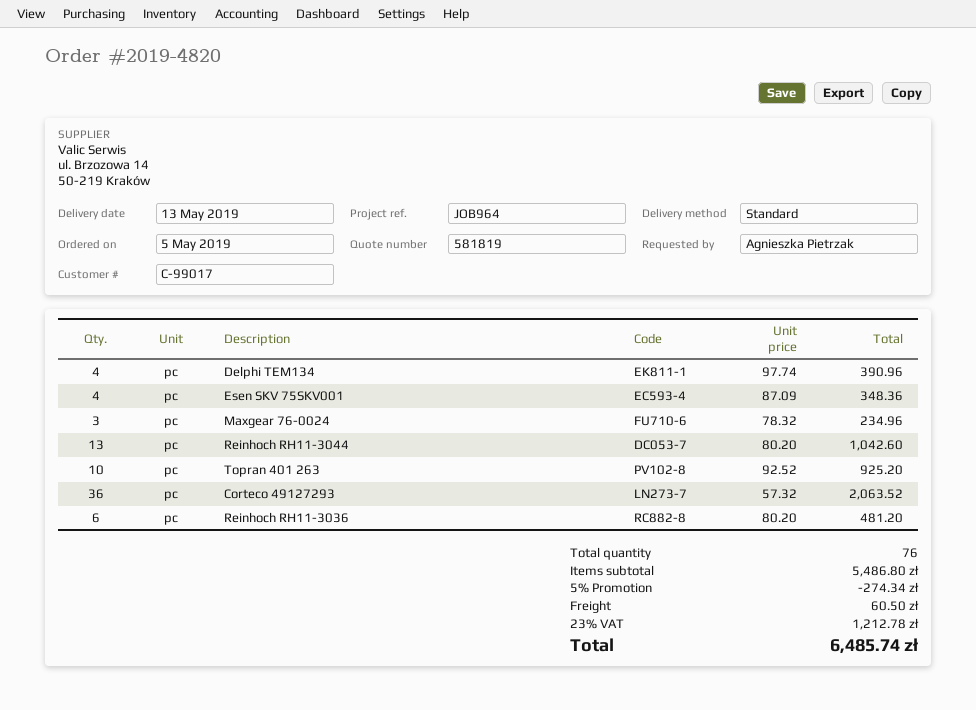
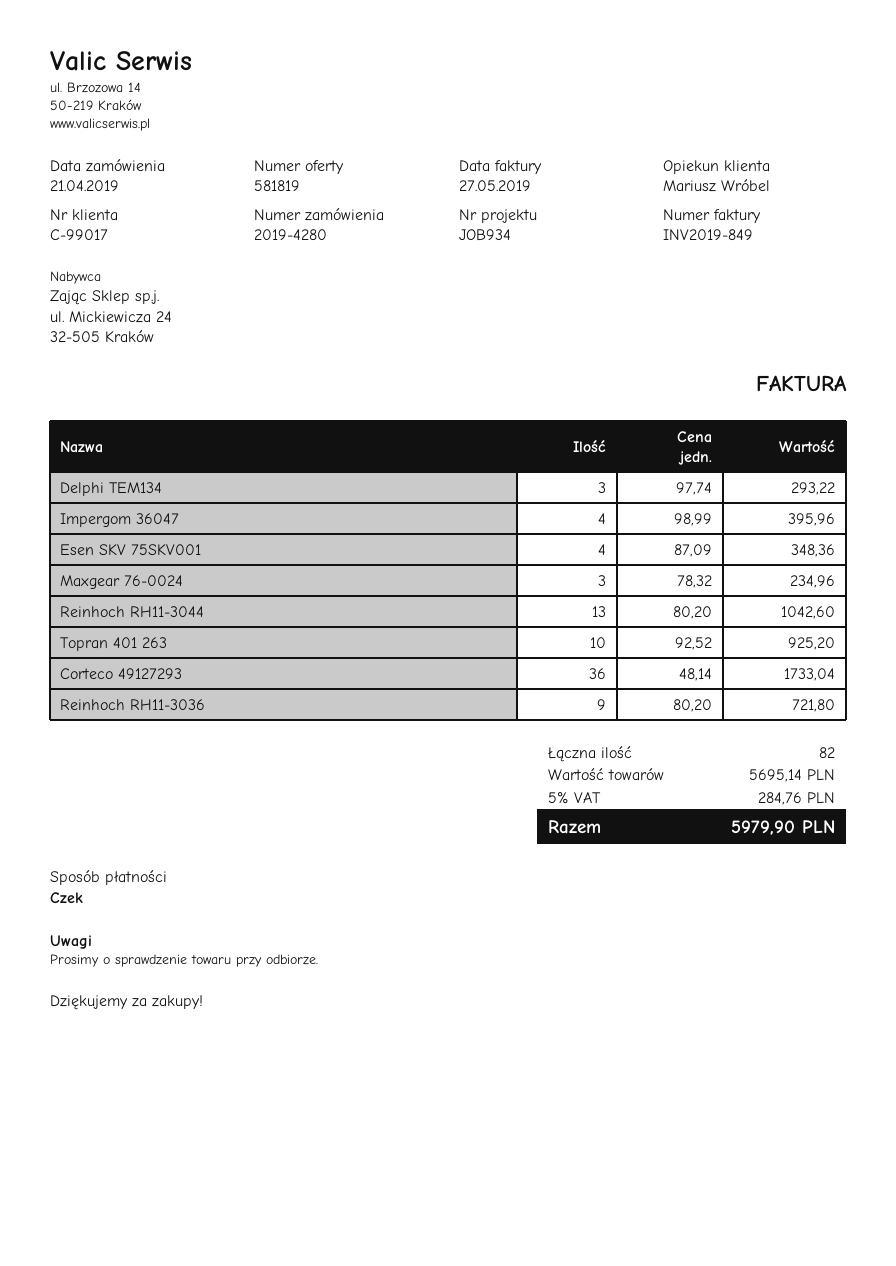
order number: 2019-4820 -> 2019-4280
order date: 2019-05-05 -> 2019-04-21
reference: JOB964 -> JOB934
Delphi TEM134: 4 x 97.74 = 390.96 -> 3 x 97.74 = 293.22
Corteco 49127293: 36 x 57.32 = 2063.52 -> 36 x 48.14 = 1733.04
Reinhoch RH11-3036: 6 x 80.20 = 481.20 -> 9 x 80.20 = 721.80
Impergom 36047: none -> 4 x 98.99 = 395.96
total quantity: 76 -> 82
subtotal: 5486.80 -> 5695.14
discount: 5% = 274.34 -> none
shipping: 60.50 -> none
tax: 23% = 1212.78 -> 5% = 284.76
total: 6485.74 -> 5979.90

